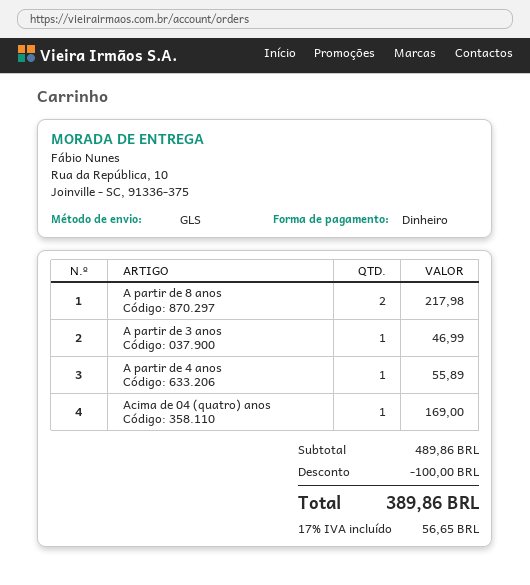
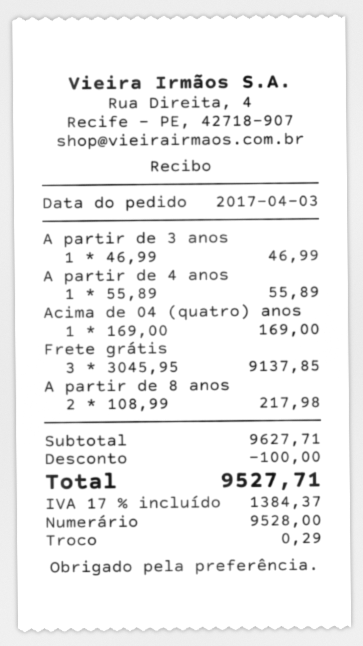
Frete grátis: none -> 3 for 9137.85
subtotal: 489.86 -> 9627.71
tax: 17% = 56.65 -> 17% = 1384.37
total: 389.86 -> 9527.71

